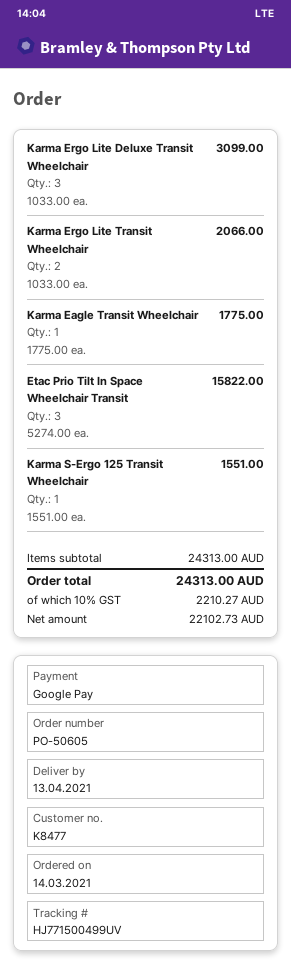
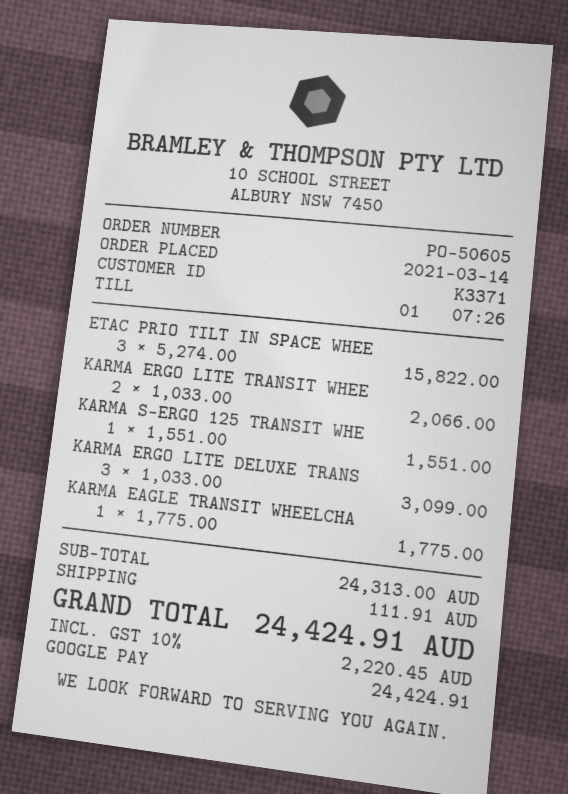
customer number: K8477 -> K3371
shipping: none -> 111.91
tax: 10% = 2210.27 -> 10% = 2220.45
total: 24313.00 -> 24424.91

